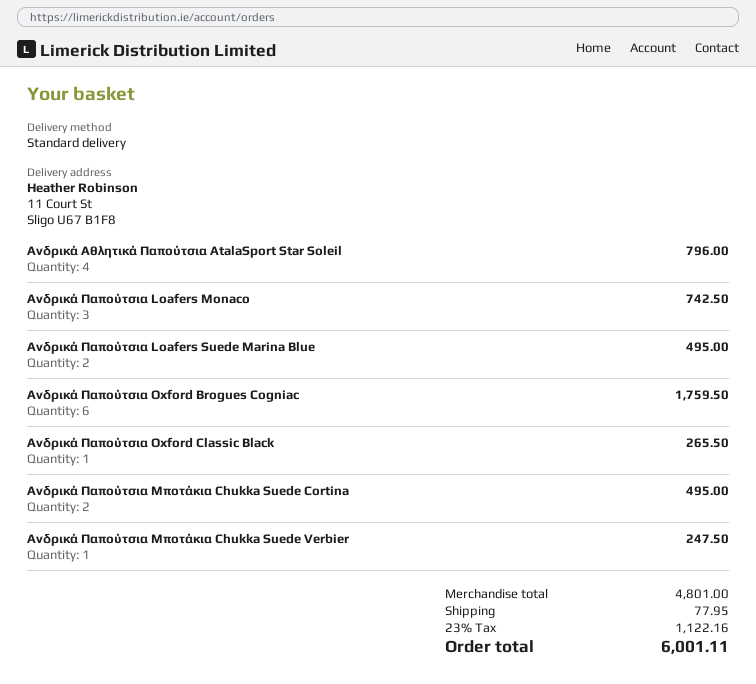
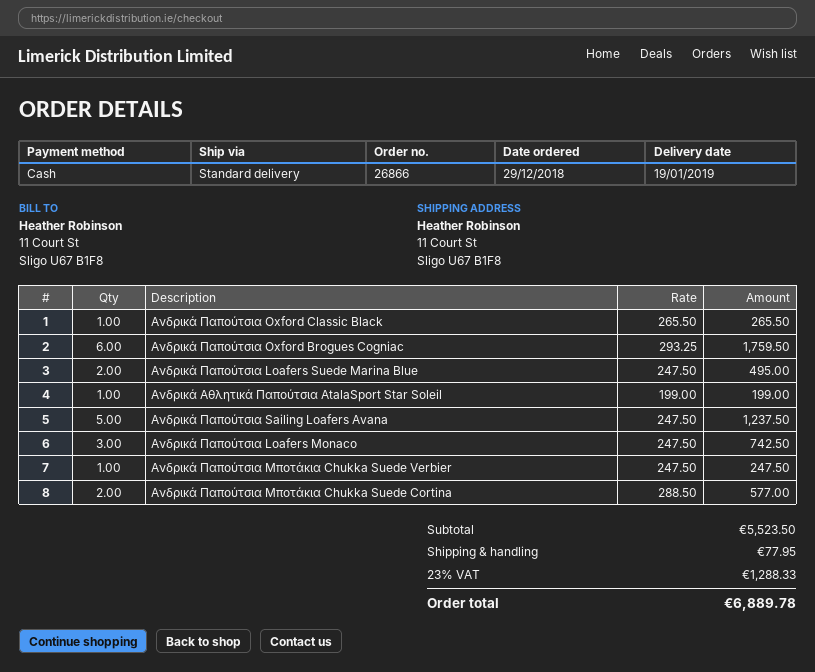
Ανδρικά Αθλητικά Παπούτσια AtalaSport Star Soleil: 4 for 796.00 -> 1 for 199.00
Ανδρικά Παπούτσια Μποτάκια Chukka Suede Cortina: 2 for 495.00 -> 2 for 577.00
Ανδρικά Παπούτσια Sailing Loafers Avana: none -> 5 for 1237.50
subtotal: 4801.00 -> 5523.50
tax: 23% = 1122.16 -> 23% = 1288.33
total: 6001.11 -> 6889.78

